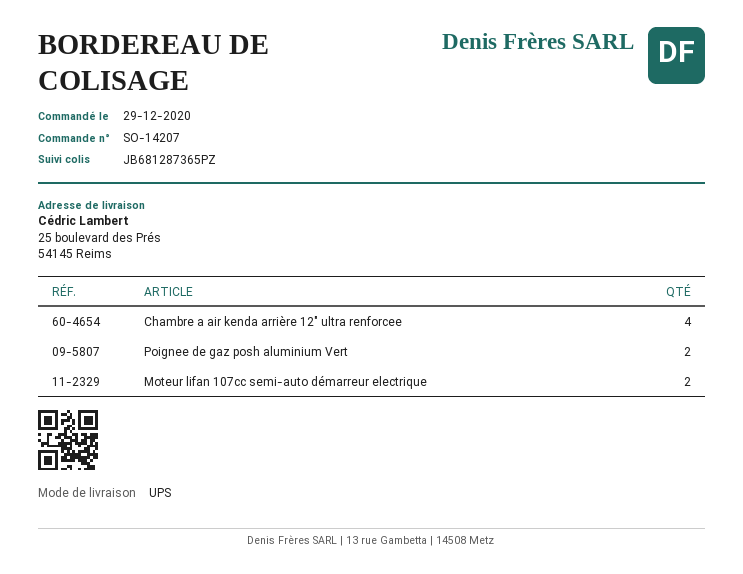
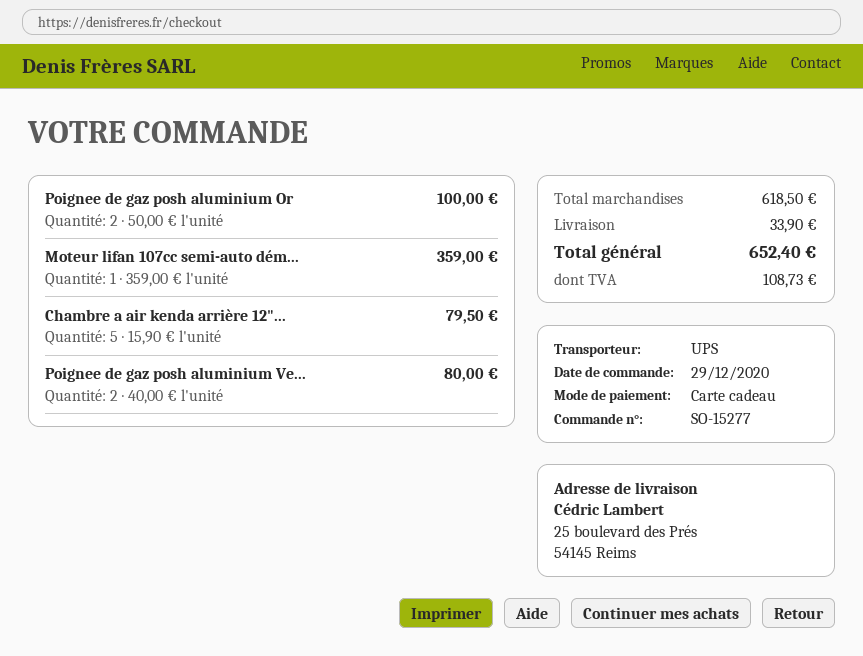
order number: SO-14207 -> SO-15277
Chambre a air kenda arrière 12" ultra renforcee: 4 -> 5
Moteur lifan 107cc semi-auto démarreur electrique: 2 -> 1
Poignee de gaz posh aluminium Or: none -> 2

